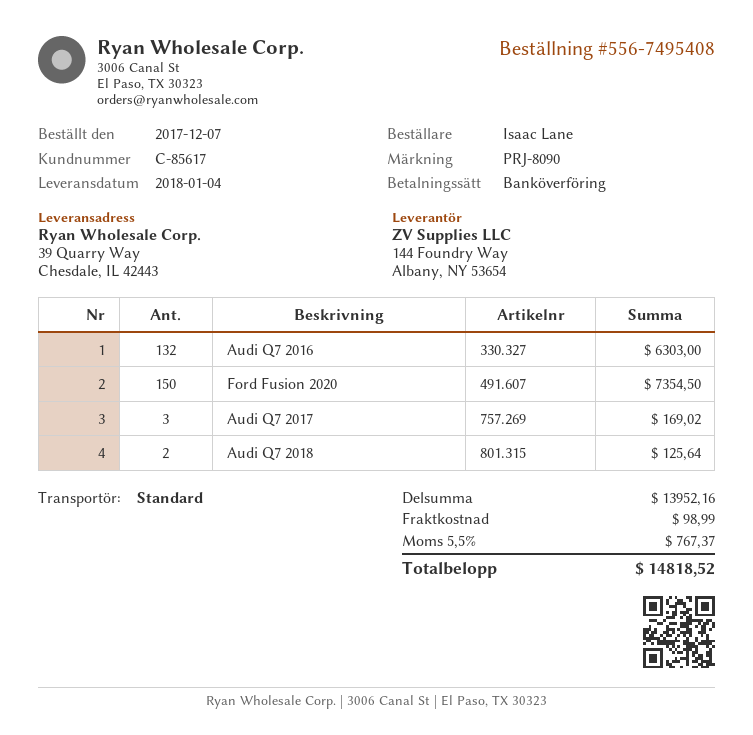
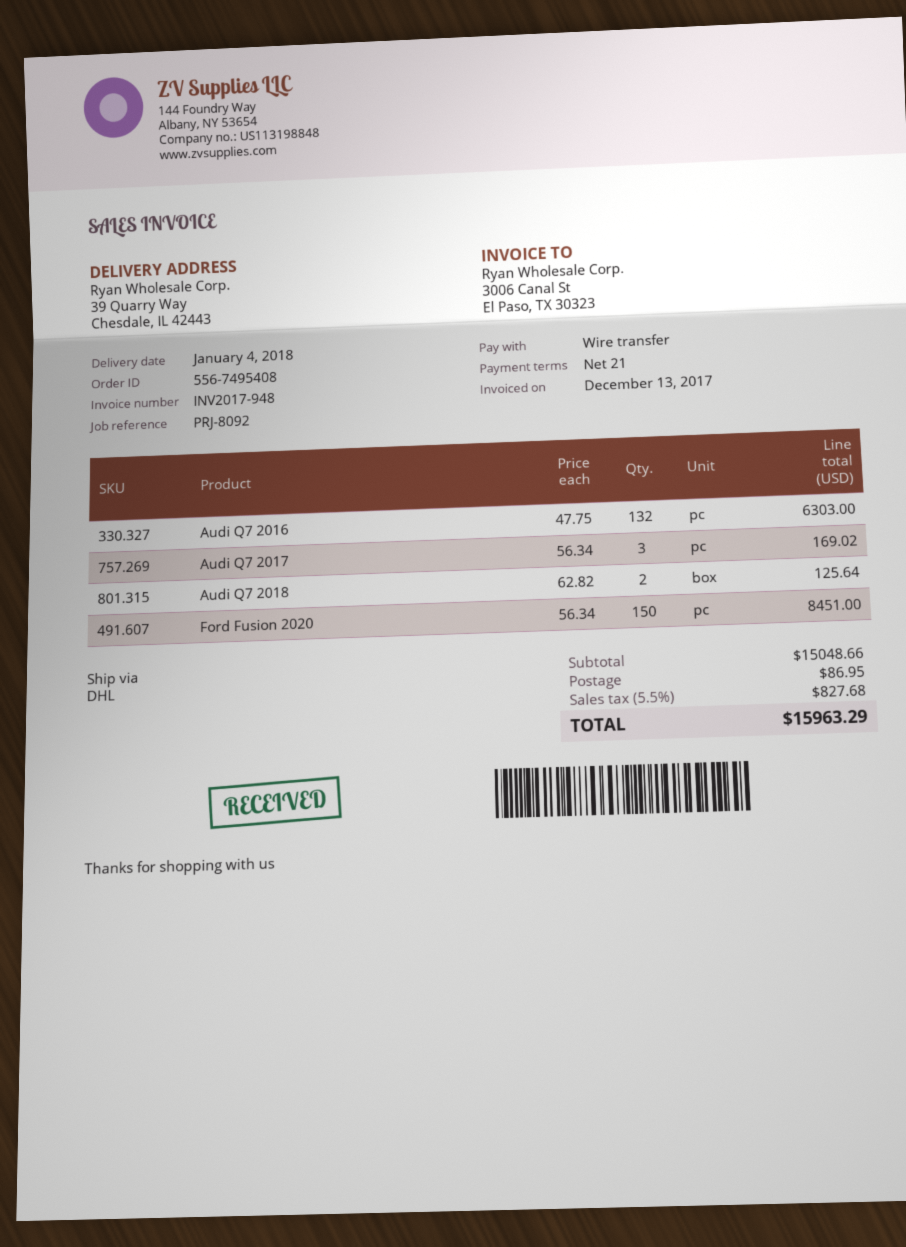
reference: PRJ-8090 -> PRJ-8092
shipping method: standard -> DHL
Ford Fusion 2020: 150 for 7354.50 -> 150 for 8451.00
subtotal: 13952.16 -> 15048.66
shipping: 98.99 -> 86.95
tax: 5.5% = 767.37 -> 5.5% = 827.68
total: 14818.52 -> 15963.29

